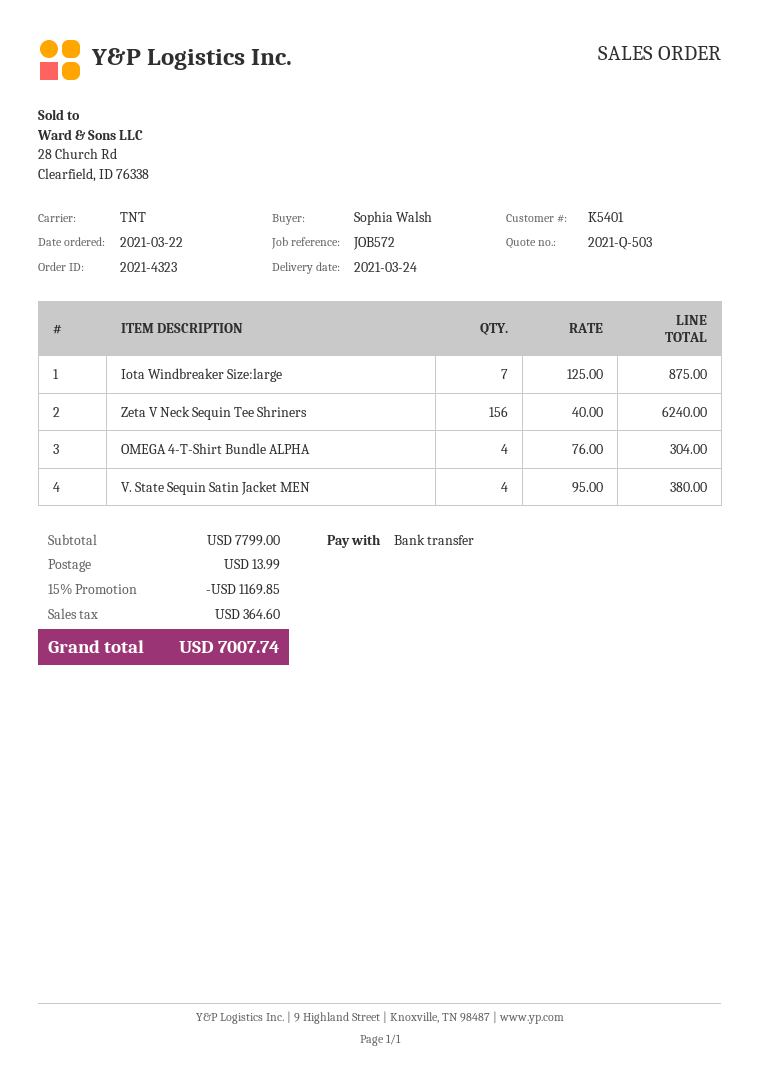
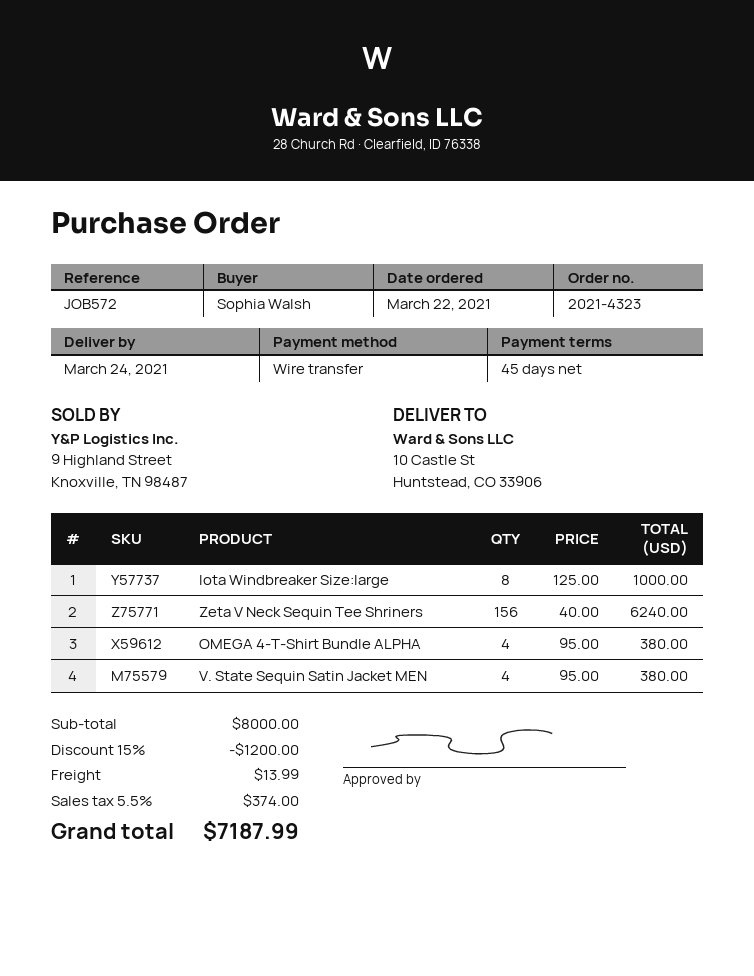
Iota Windbreaker Size:large: 7 x 125.00 = 875.00 -> 8 x 125.00 = 1000.00
OMEGA 4-T-Shirt Bundle ALPHA: 4 x 76.00 = 304.00 -> 4 x 95.00 = 380.00
subtotal: 7799.00 -> 8000.00
discount: 15% = 1169.85 -> 15% = 1200.00
tax: 364.60 -> 374.00
total: 7007.74 -> 7187.99

